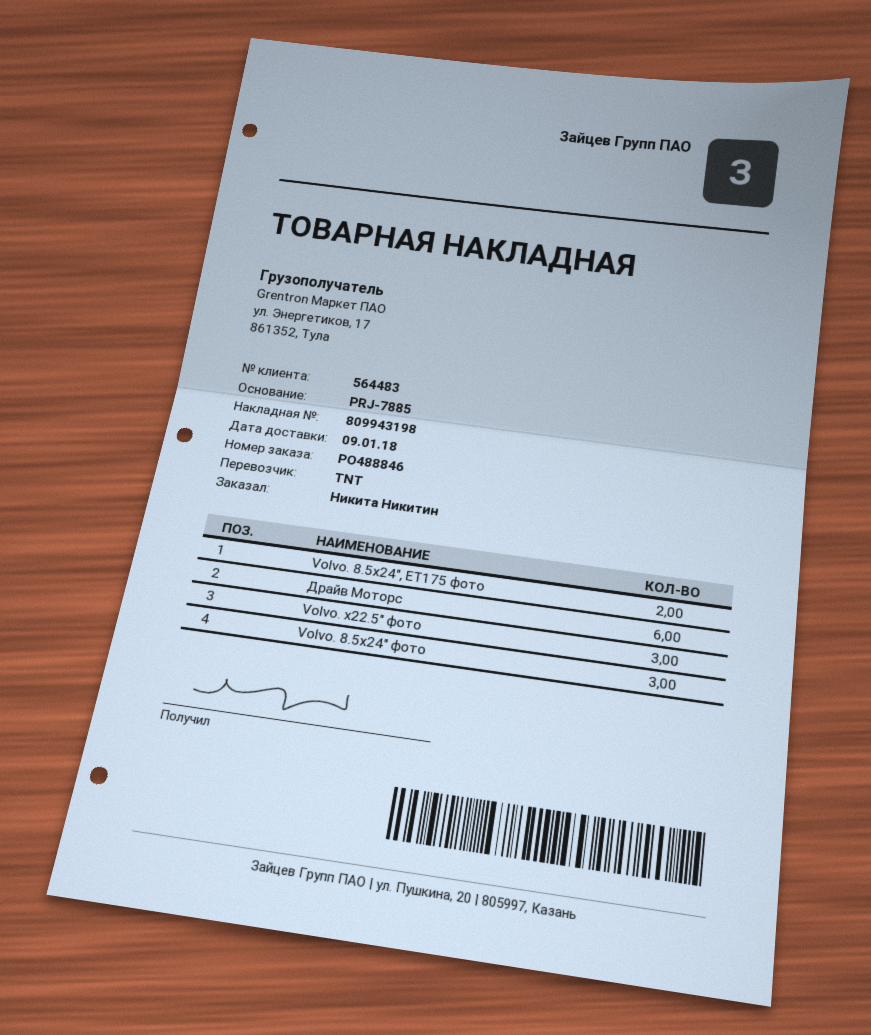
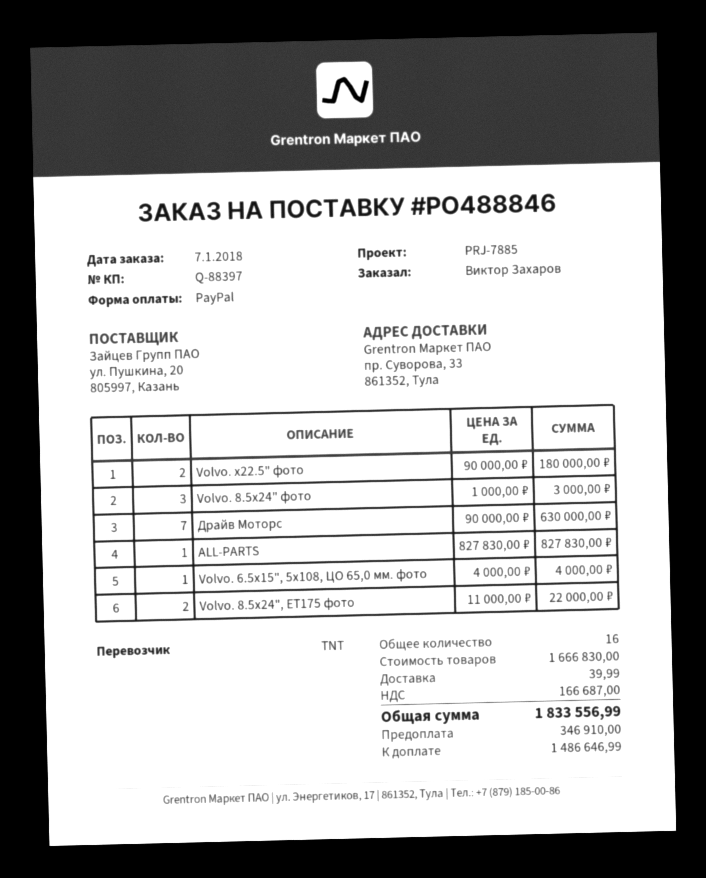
ordered by: Никита Никитин -> Виктор Захаров
ship to: ул. Энергетиков, 17, 861352, Тула -> пр. Суворова, 33, 861352, Тула
Драйв Моторс: 6 -> 7
Volvo. x22.5" фото: 3 -> 2
ALL-PARTS: none -> 1
Volvo. 6.5x15", 5x108, ЦО 65,0 мм. фото: none -> 1

